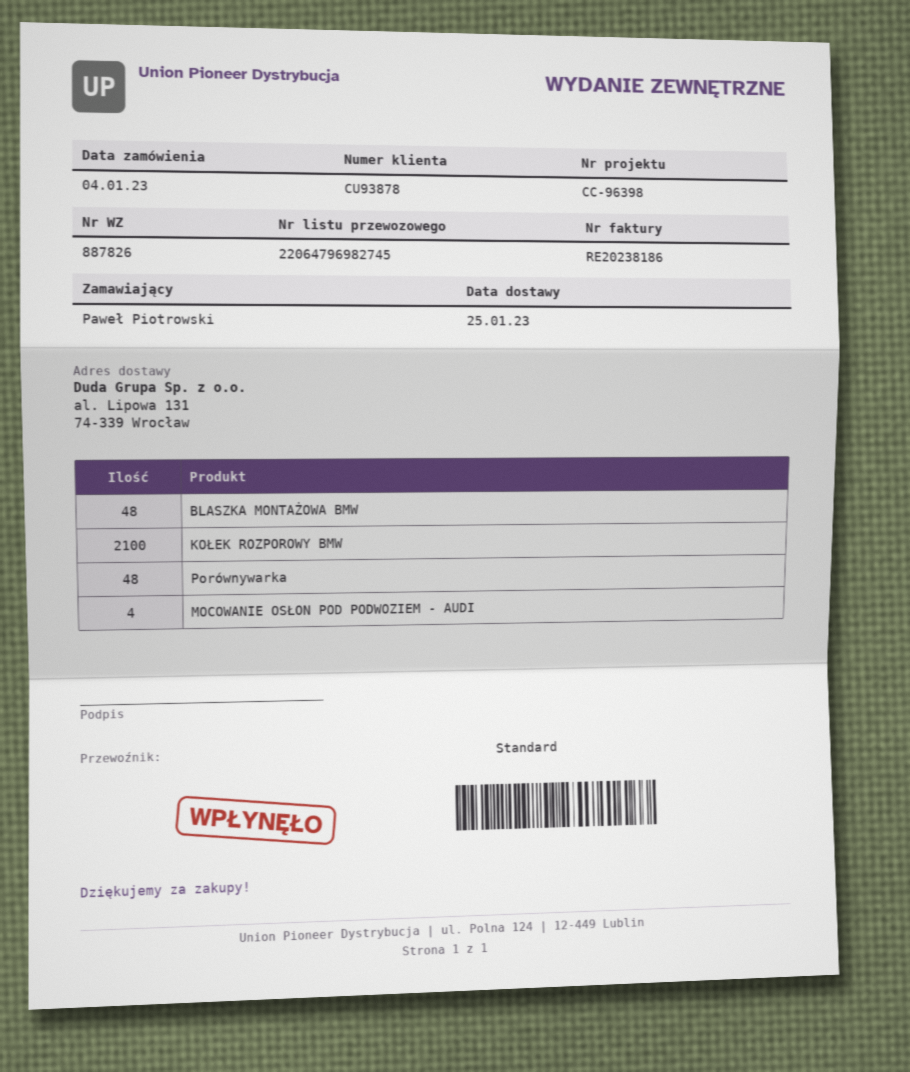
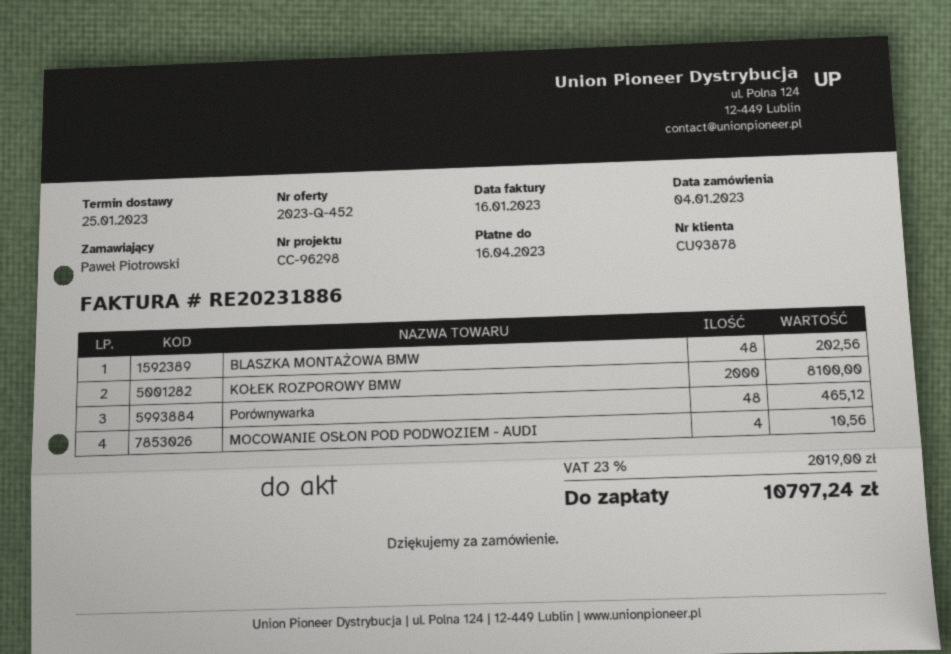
invoice number: RE20238186 -> RE20231886
reference: CC-96398 -> CC-96298
KOŁEK ROZPOROWY BMW: 2100 -> 2000

